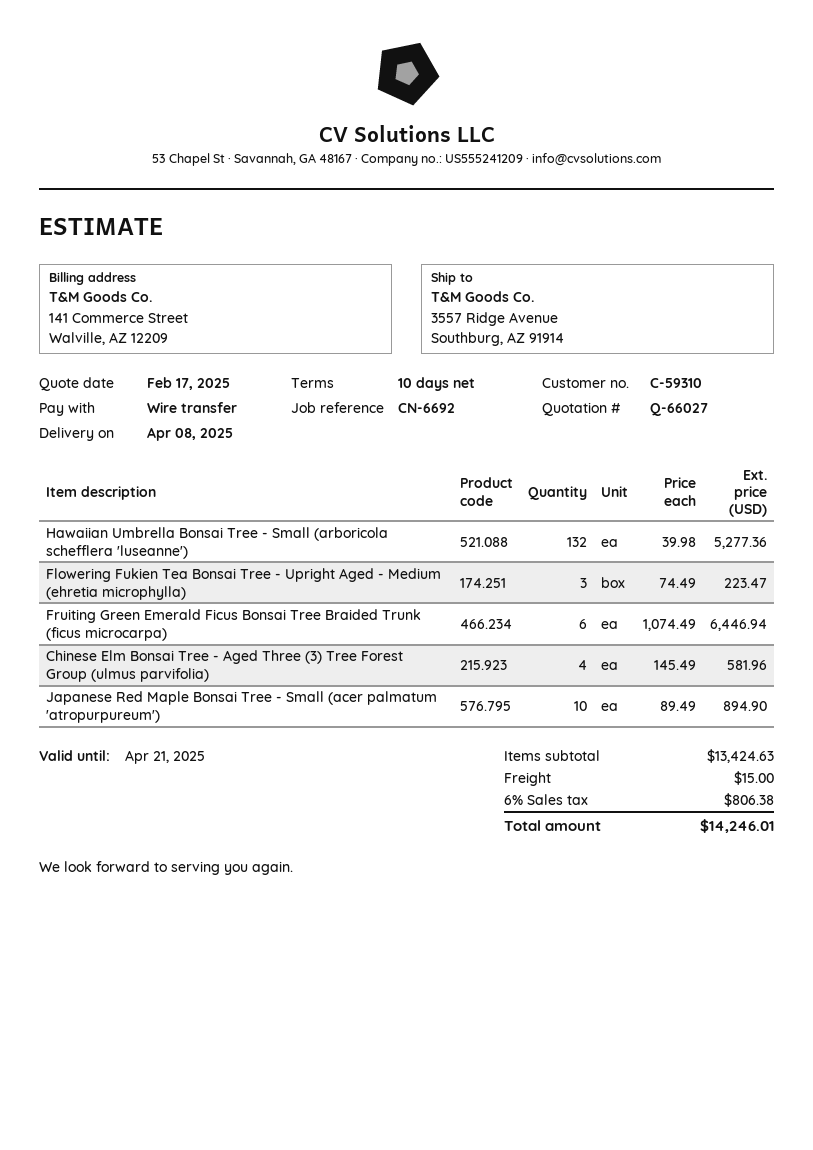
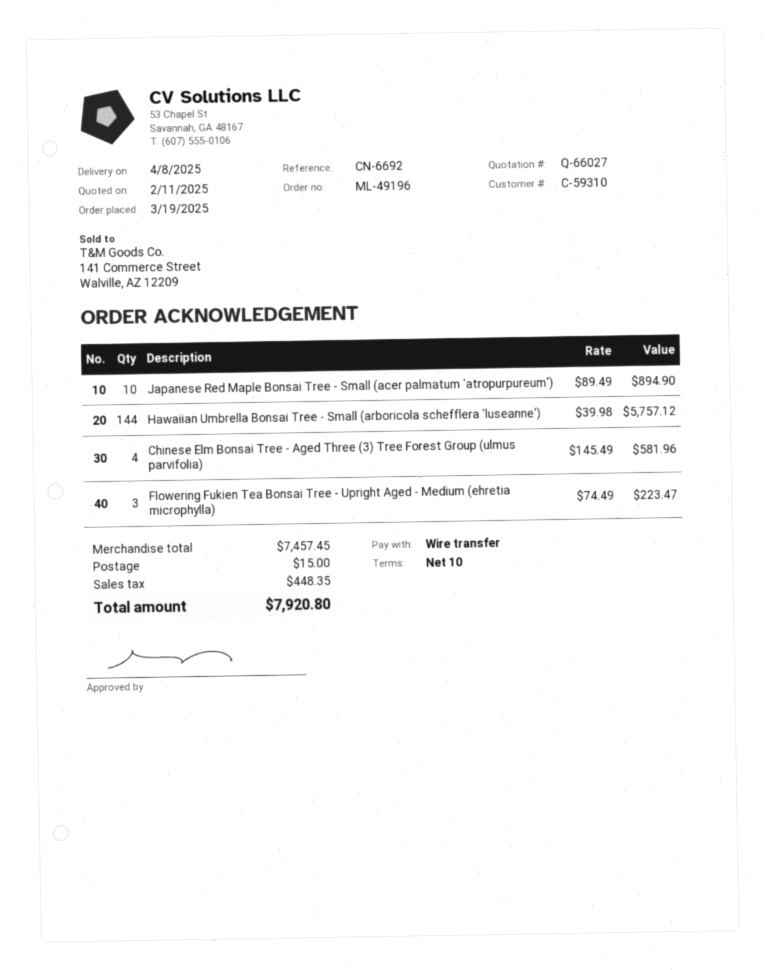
quote date: 2025-02-17 -> 2025-02-11
Hawaiian Umbrella Bonsai Tree - Small (arboricola schefflera 'luseanne'): 132 x 39.98 = 5277.36 -> 144 x 39.98 = 5757.12
Fruiting Green Emerald Ficus Bonsai Tree Braided Trunk (ficus microcarpa): 6 x 1074.49 = 6446.94 -> none
subtotal: 13424.63 -> 7457.45
tax: 806.38 -> 448.35
total: 14246.01 -> 7920.80

